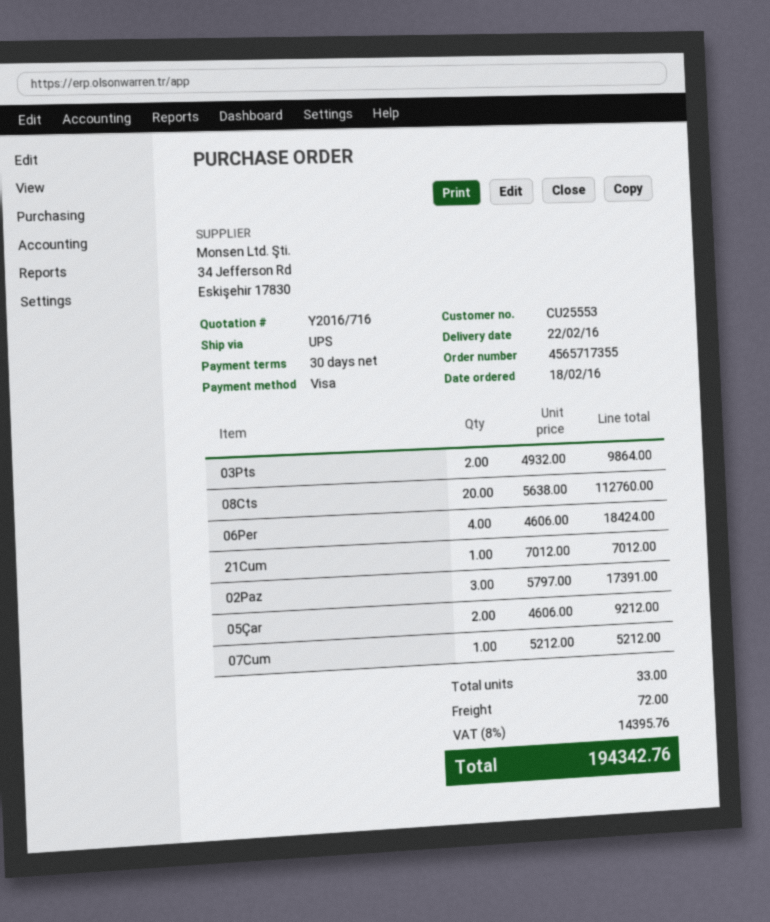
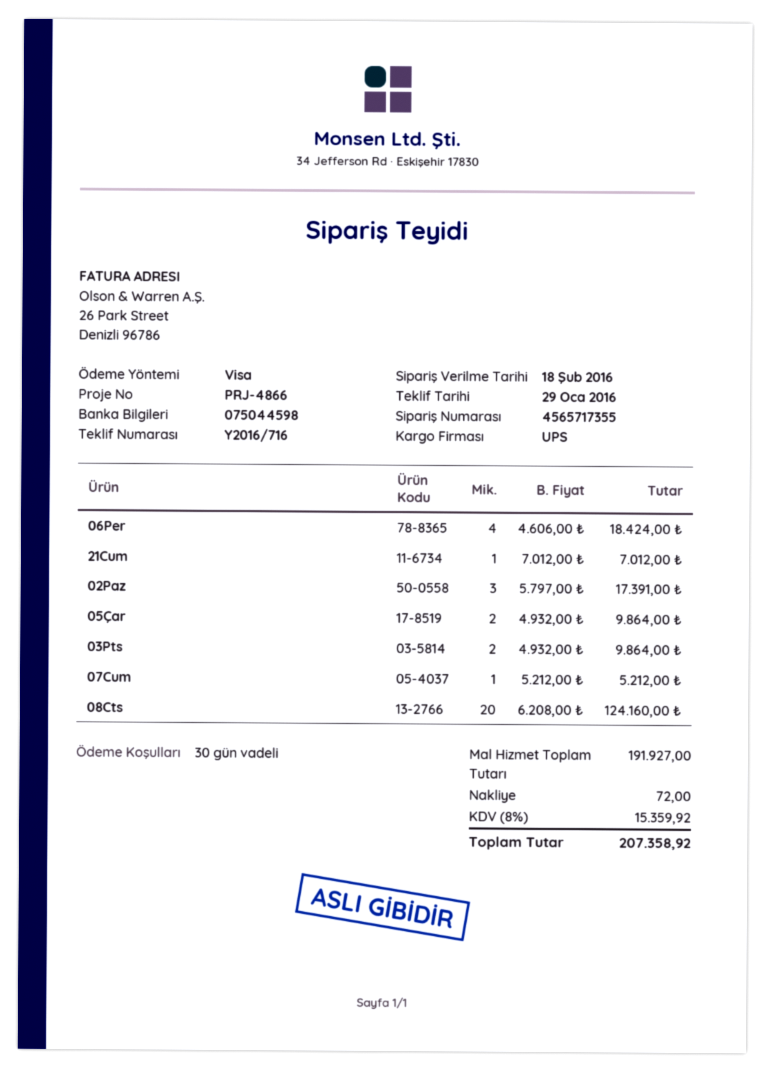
08Cts: 20 x 5638.00 = 112760.00 -> 20 x 6208.00 = 124160.00
05Çar: 2 x 4606.00 = 9212.00 -> 2 x 4932.00 = 9864.00
tax: 8% = 14395.76 -> 8% = 15359.92
total: 194342.76 -> 207358.92

